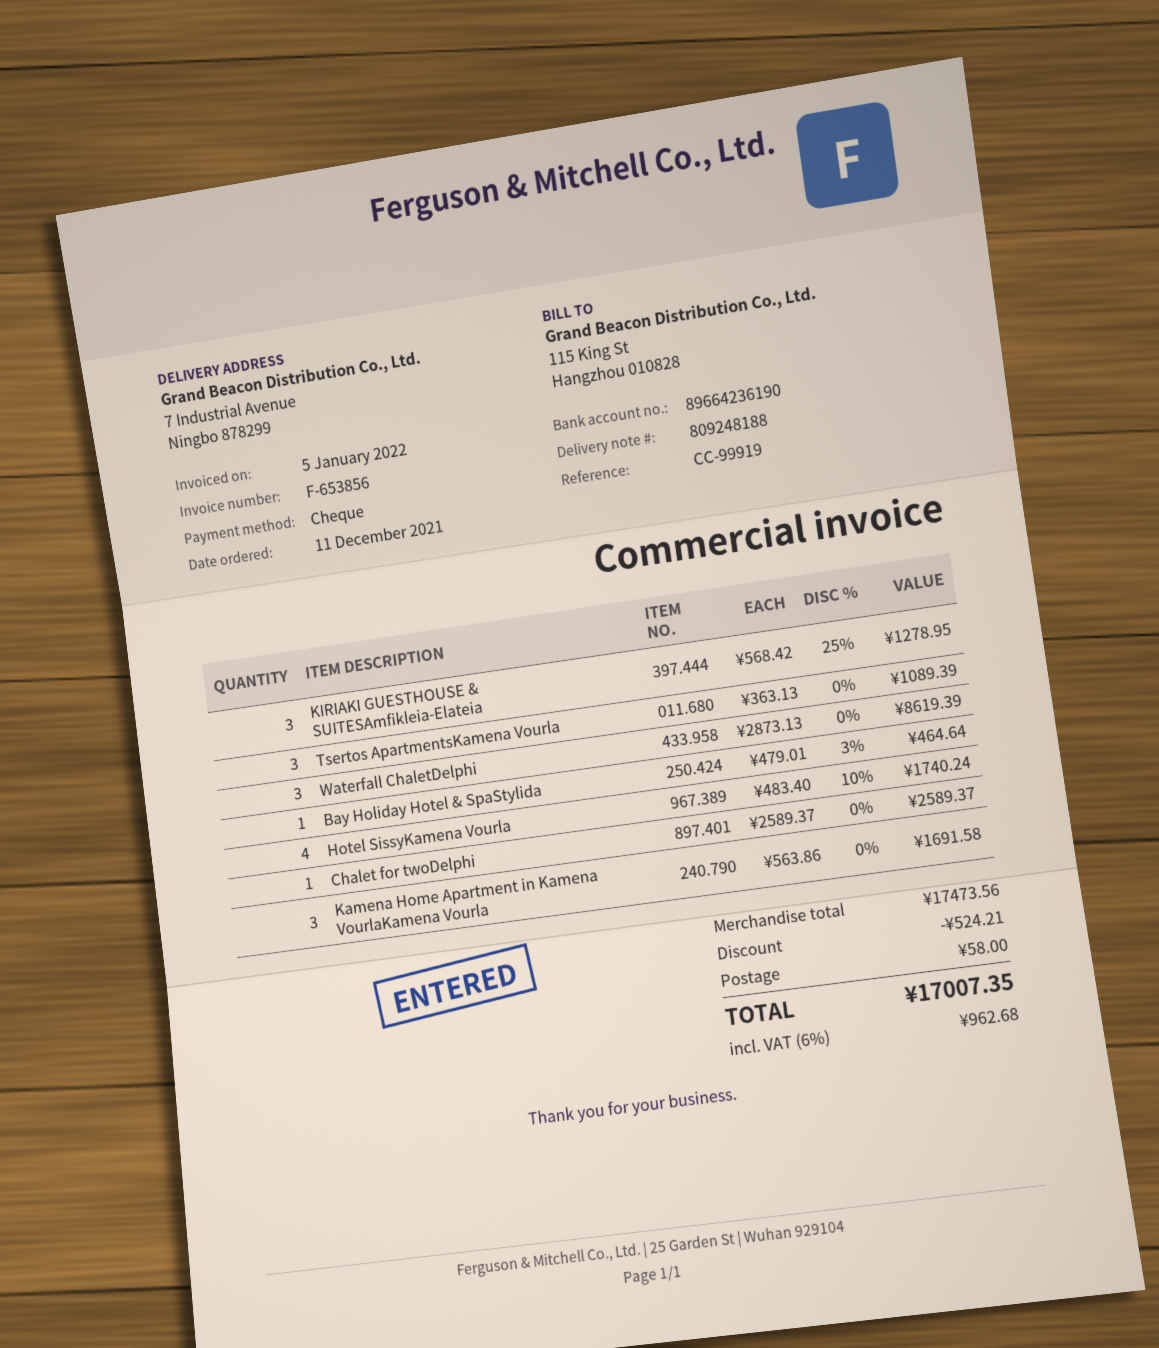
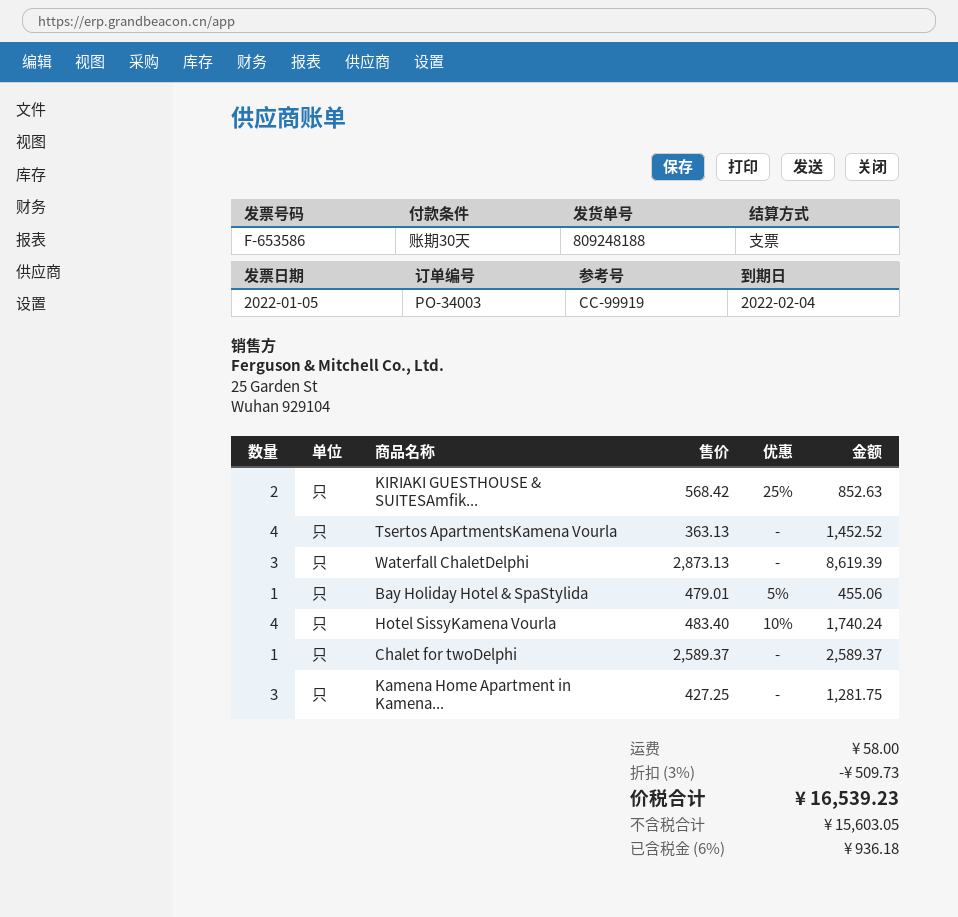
invoice number: F-653856 -> F-653586
KIRIAKI GUESTHOUSE & SUITESAmfikleia-Elateia: 3 x 568.42 - 25% = 1278.95 -> 2 x 568.42 - 25% = 852.63
Tsertos ApartmentsKamena Vourla: 3 x 363.13 = 1089.39 -> 4 x 363.13 = 1452.52
Bay Holiday Hotel & SpaStylida: 1 x 479.01 - 3% = 464.64 -> 1 x 479.01 - 5% = 455.06
Kamena Home Apartment in Kamena VourlaKamena Vourla: 3 x 563.86 = 1691.58 -> 3 x 427.25 = 1281.75
discount: 524.21 -> 509.73
tax: 6% = 962.68 -> 6% = 936.18
total: 17007.35 -> 16539.23

